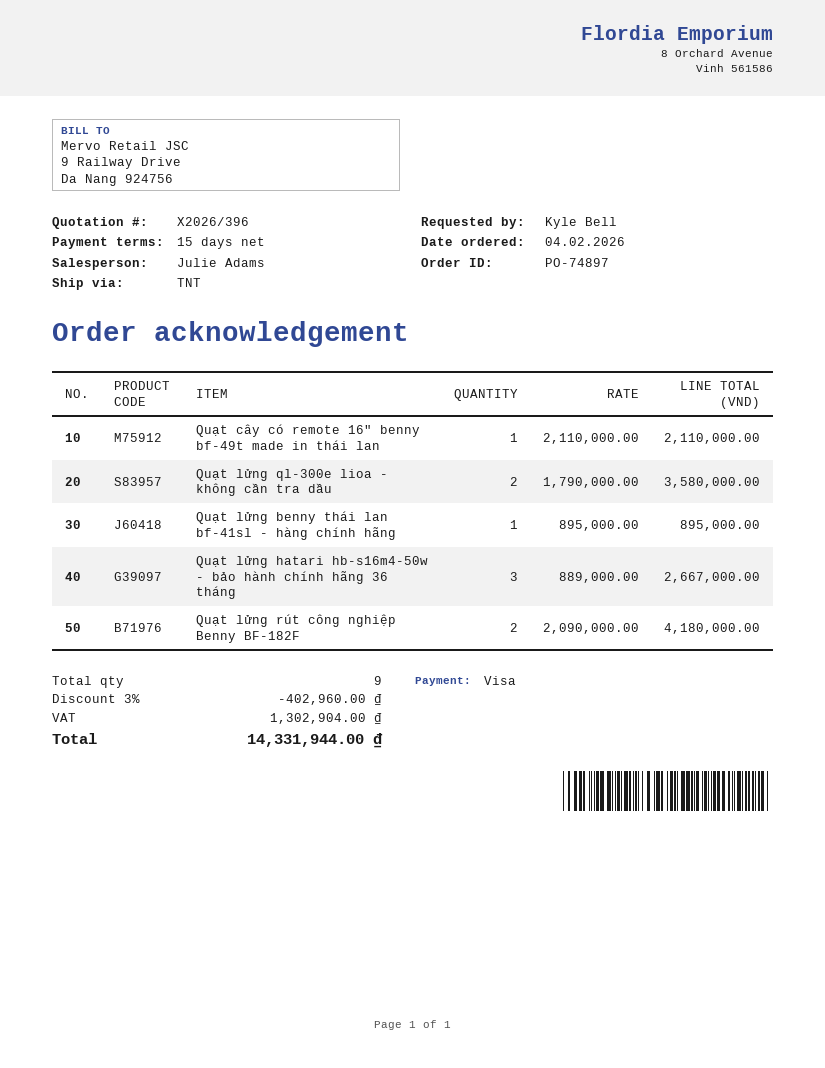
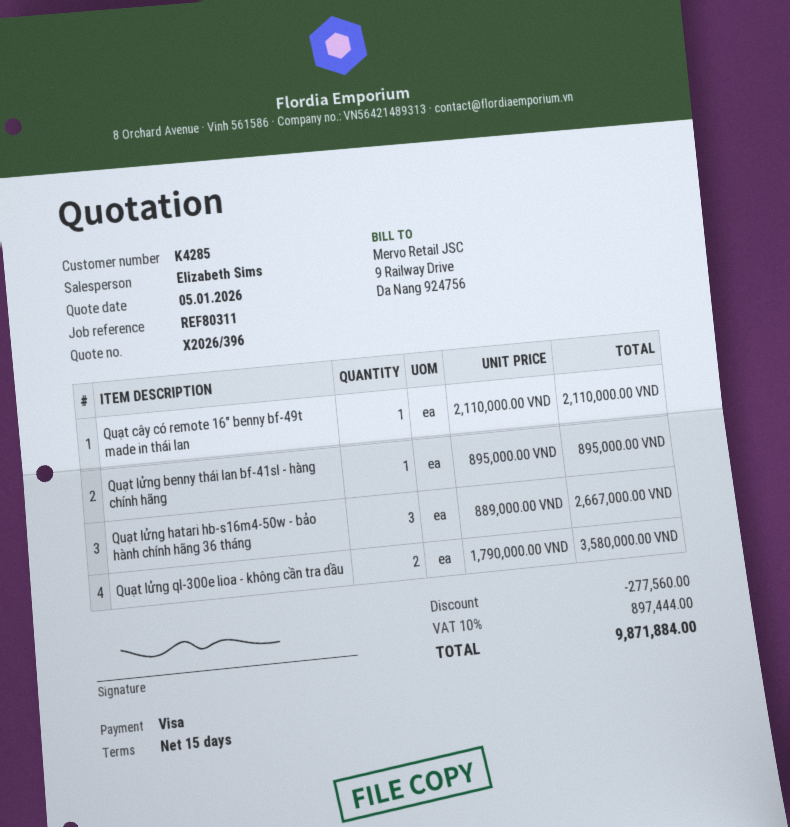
sales rep: Julie Adams -> Elizabeth Sims
Quạt lửng rút công nghiệp Benny BF-182F: 2 x 2090000.00 = 4180000.00 -> none
discount: 402960.00 -> 277560.00
tax: 1302904.00 -> 897444.00
total: 14331944.00 -> 9871884.00

